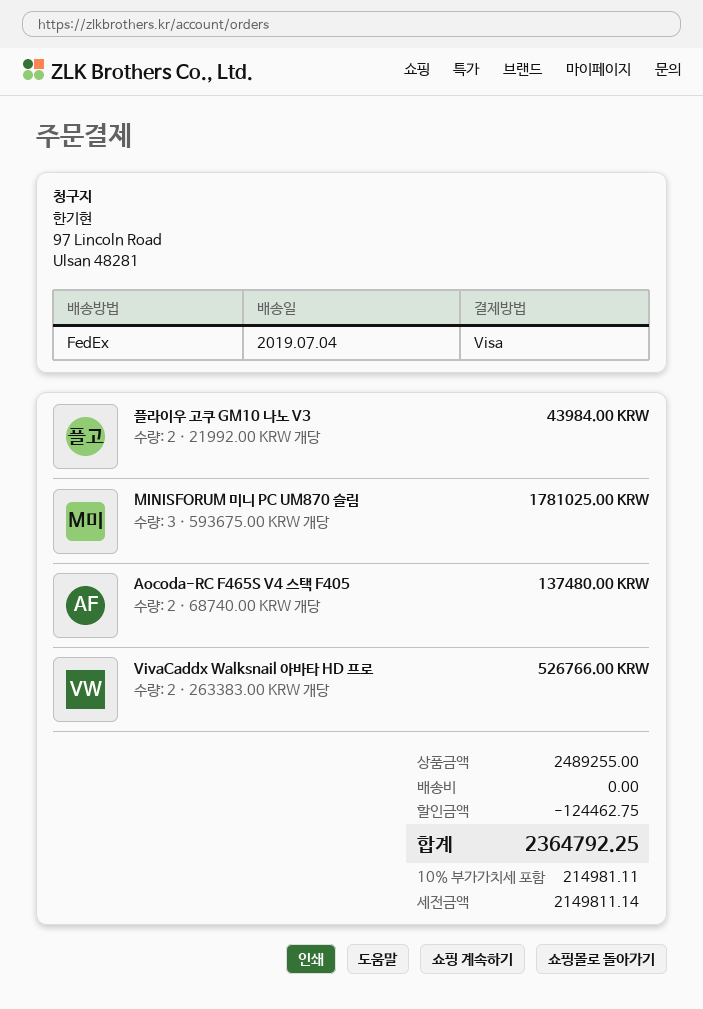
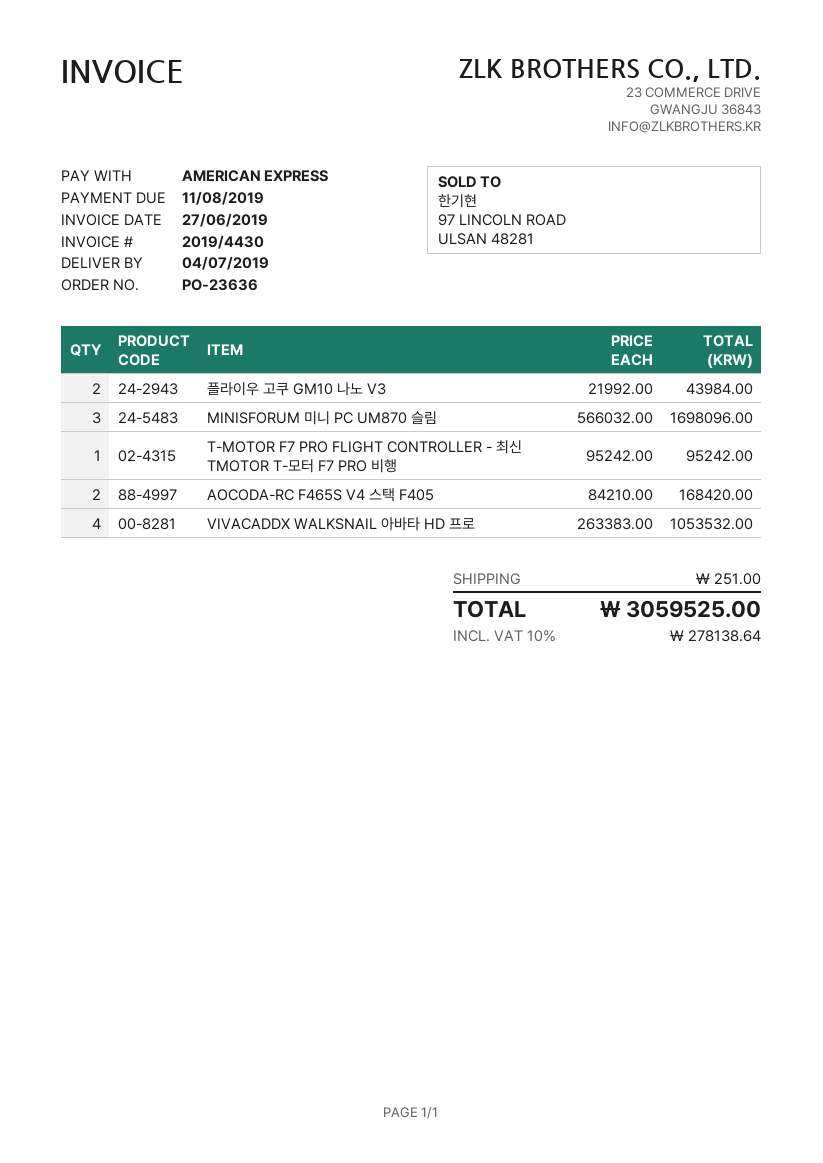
payment method: Visa -> American Express
MINISFORUM 미니 PC UM870 슬림: 3 x 593675.00 = 1781025.00 -> 3 x 566032.00 = 1698096.00
Aocoda-RC F465S V4 스택 F405: 2 x 68740.00 = 137480.00 -> 2 x 84210.00 = 168420.00
VivaCaddx Walksnail 아바타 HD 프로: 2 x 263383.00 = 526766.00 -> 4 x 263383.00 = 1053532.00
T-MOTOR F7 PRO FLIGHT CONTROLLER - 최신 TMOTOR T-모터 F7 PRO 비행: none -> 1 x 95242.00 = 95242.00
discount: 124462.75 -> none
shipping: 0.00 -> 251.00
tax: 10% = 214981.11 -> 10% = 278138.64
total: 2364792.25 -> 3059525.00

